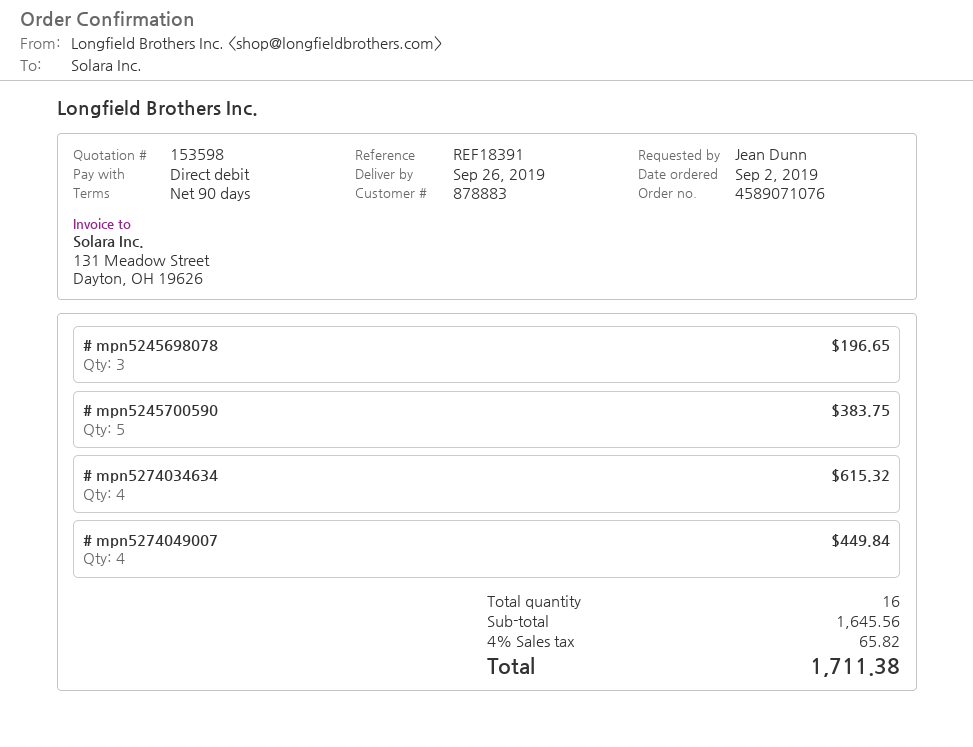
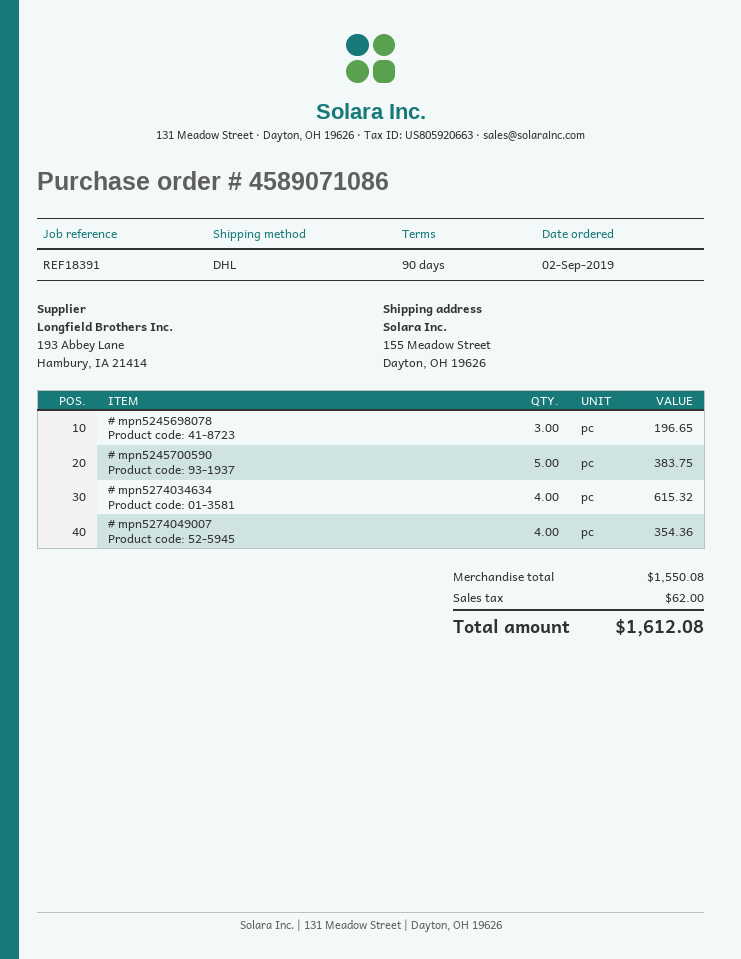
order number: 4589071076 -> 4589071086
# mpn5274049007: 4 for 449.84 -> 4 for 354.36
subtotal: 1645.56 -> 1550.08
tax: 65.82 -> 62.00
total: 1711.38 -> 1612.08

